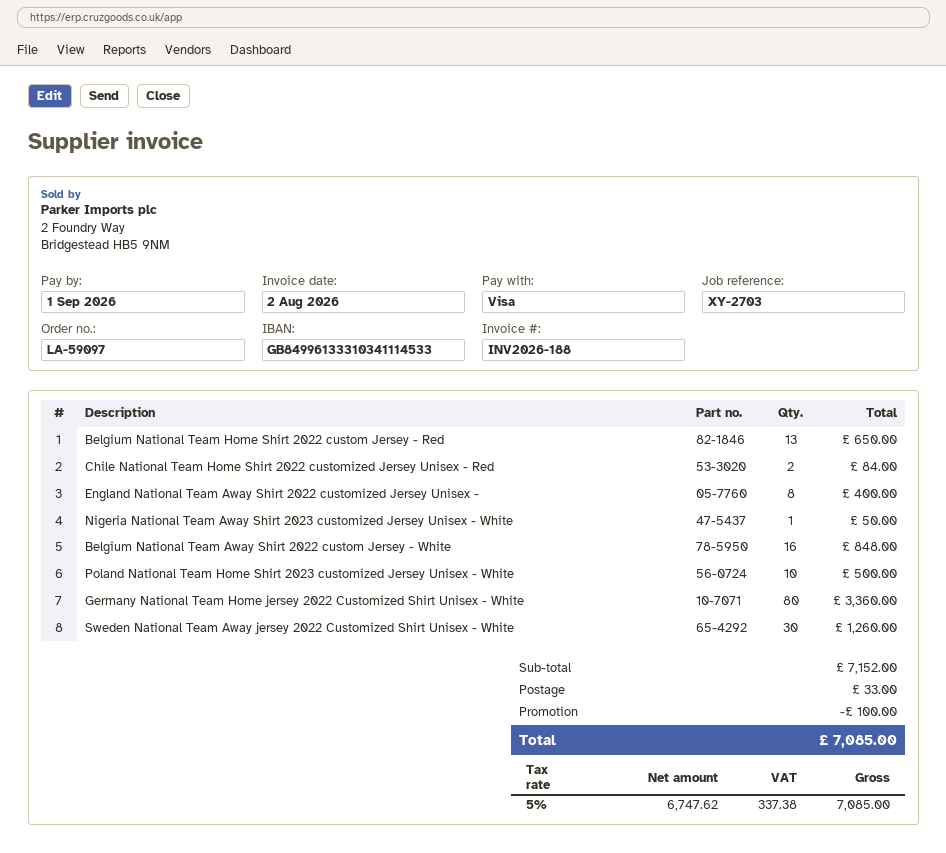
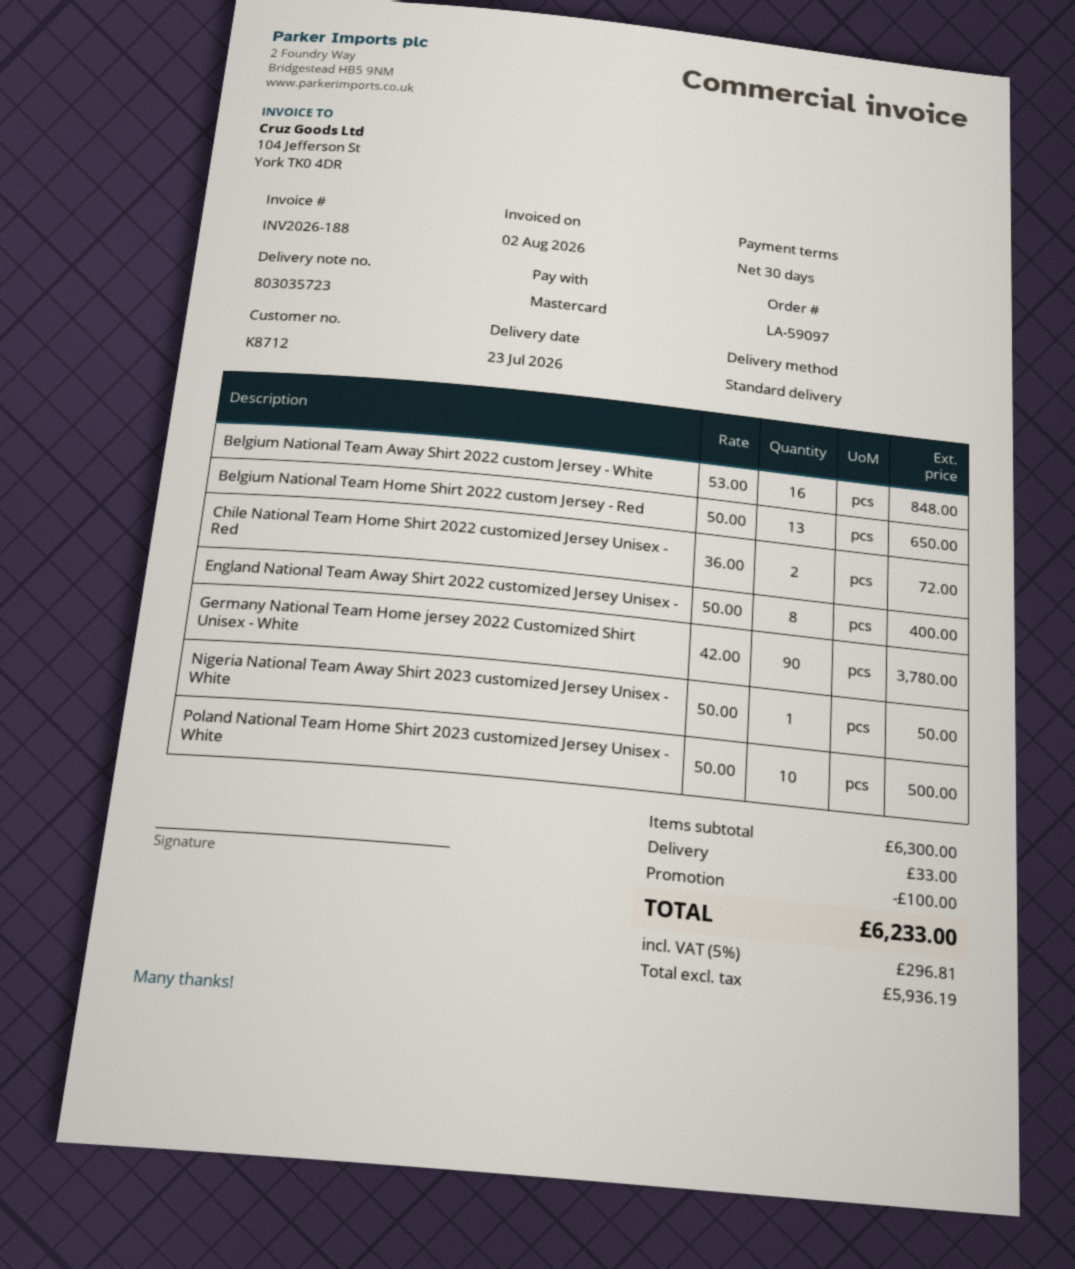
payment method: Visa -> Mastercard
Chile National Team Home Shirt 2022 customized Jersey Unisex - Red: 2 for 84.00 -> 2 for 72.00
Germany National Team Home jersey 2022 Customized Shirt Unisex - White: 80 for 3360.00 -> 90 for 3780.00
Sweden National Team Away jersey 2022 Customized Shirt Unisex - White: 30 for 1260.00 -> none
subtotal: 7152.00 -> 6300.00
net: 6747.62 -> 5936.19
tax: 5% = 337.38 -> 5% = 296.81
total: 7085.00 -> 6233.00

